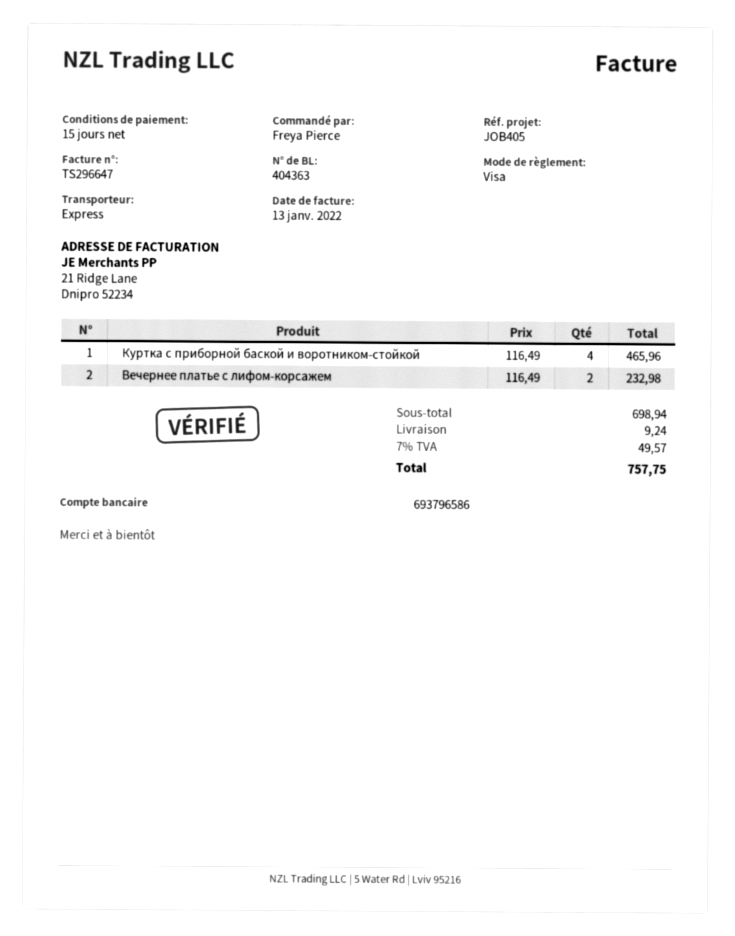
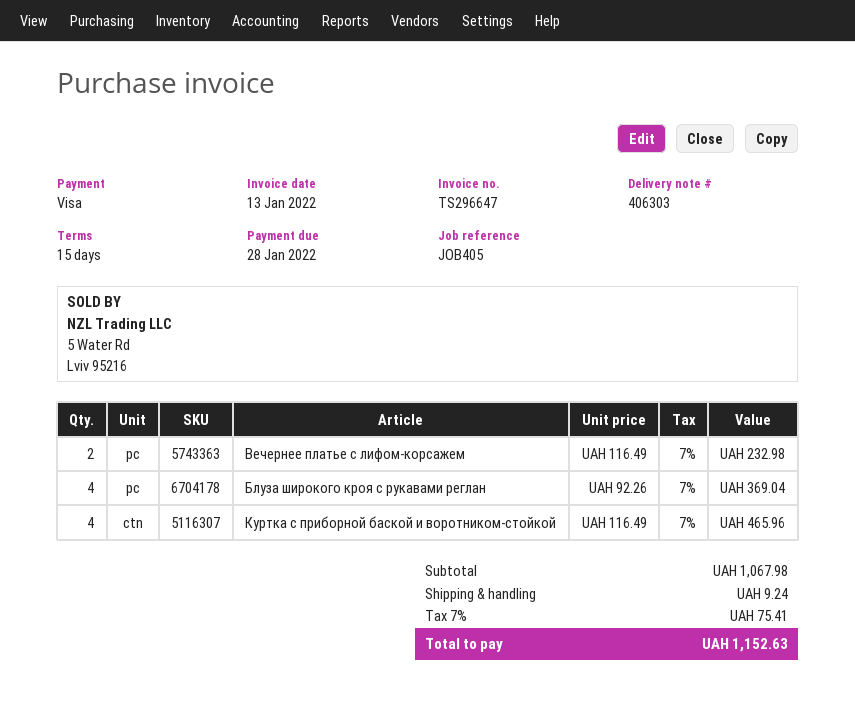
delivery note number: 404363 -> 406303
Блуза широкого кроя с рукавами реглан: none -> 4 x 92.26 = 369.04
subtotal: 698.94 -> 1067.98
tax: 7% = 49.57 -> 7% = 75.41
total: 757.75 -> 1152.63

